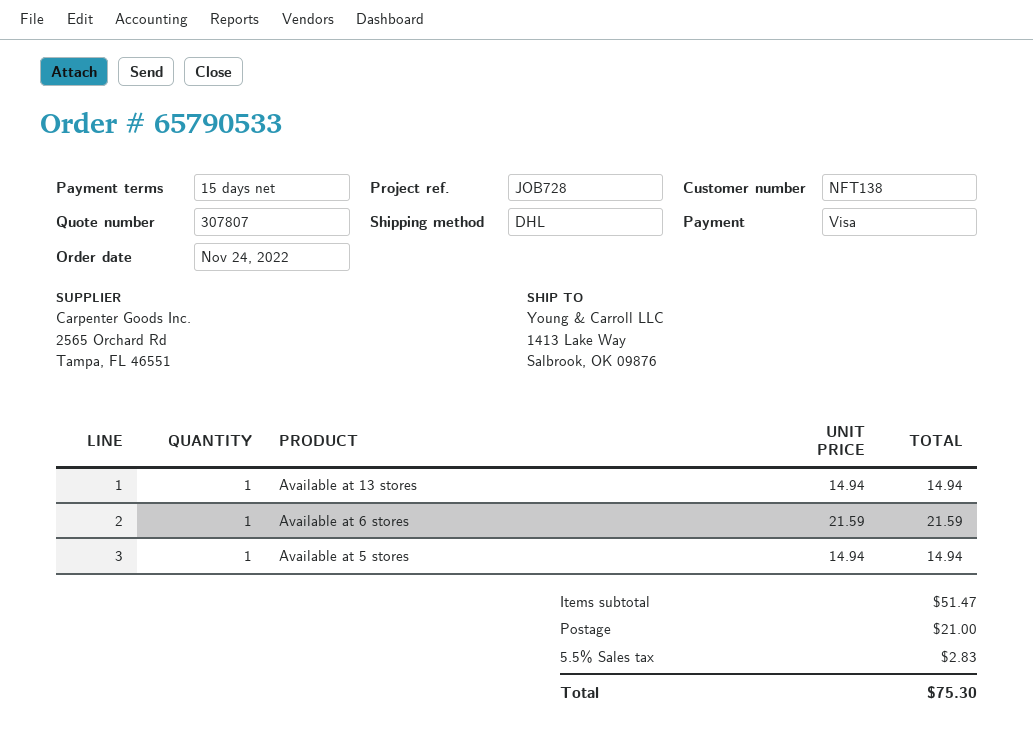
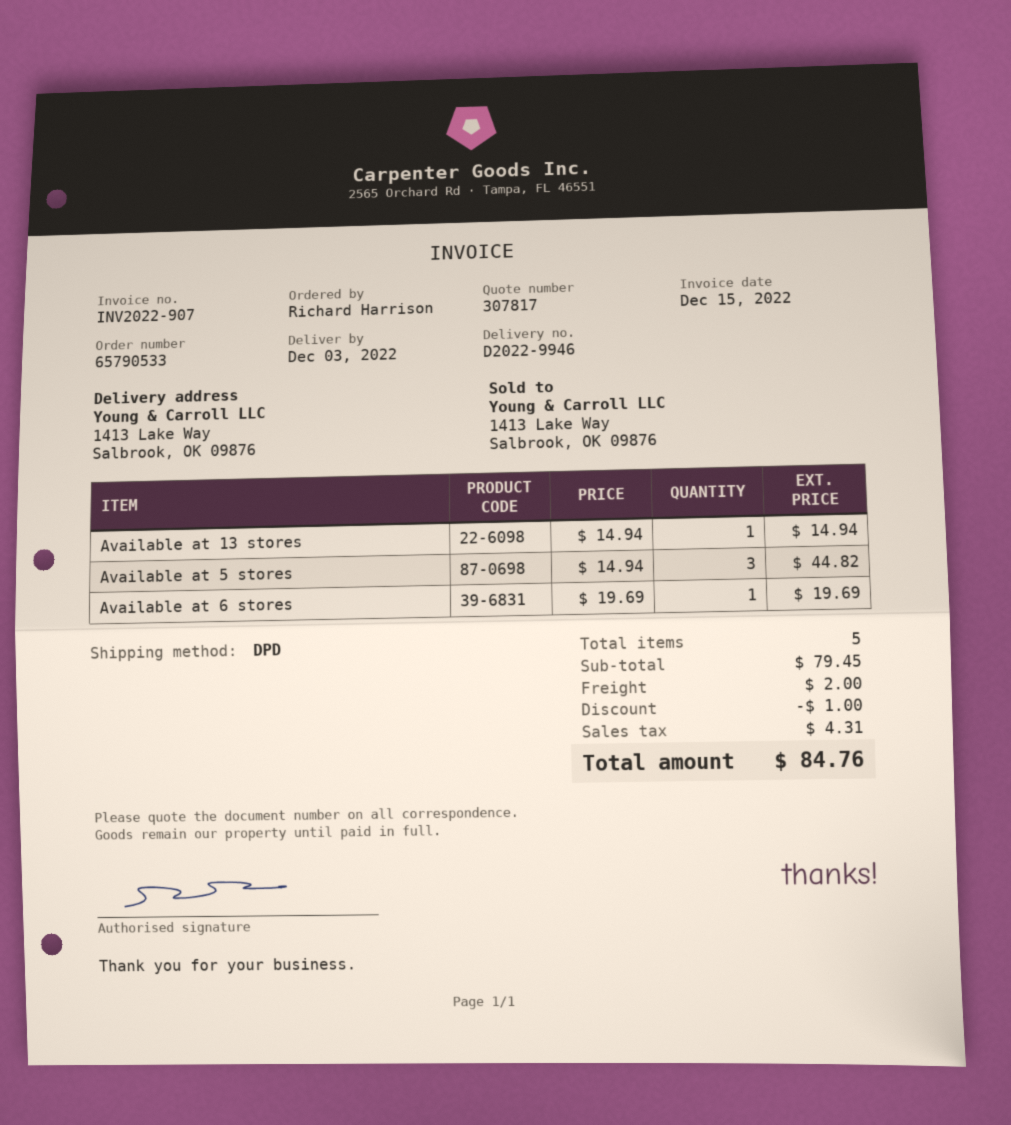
quote number: 307807 -> 307817
shipping method: DHL -> DPD
Available at 6 stores: 1 x 21.59 = 21.59 -> 1 x 19.69 = 19.69
Available at 5 stores: 1 x 14.94 = 14.94 -> 3 x 14.94 = 44.82
subtotal: 51.47 -> 79.45
discount: none -> 1.00
shipping: 21.00 -> 2.00
tax: 2.83 -> 4.31
total: 75.30 -> 84.76

